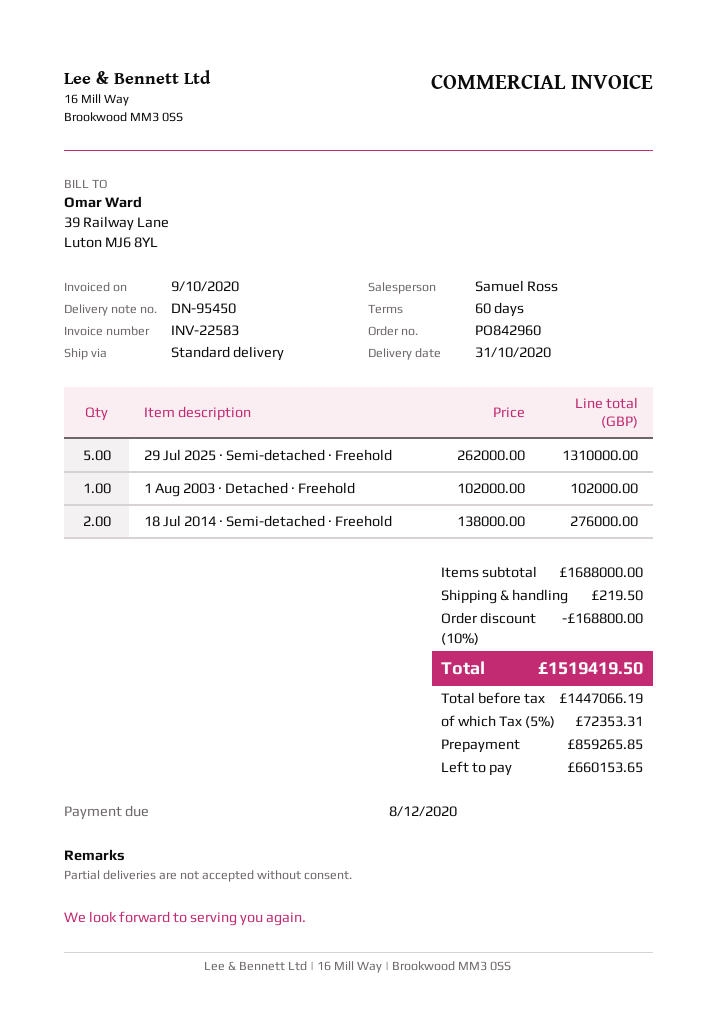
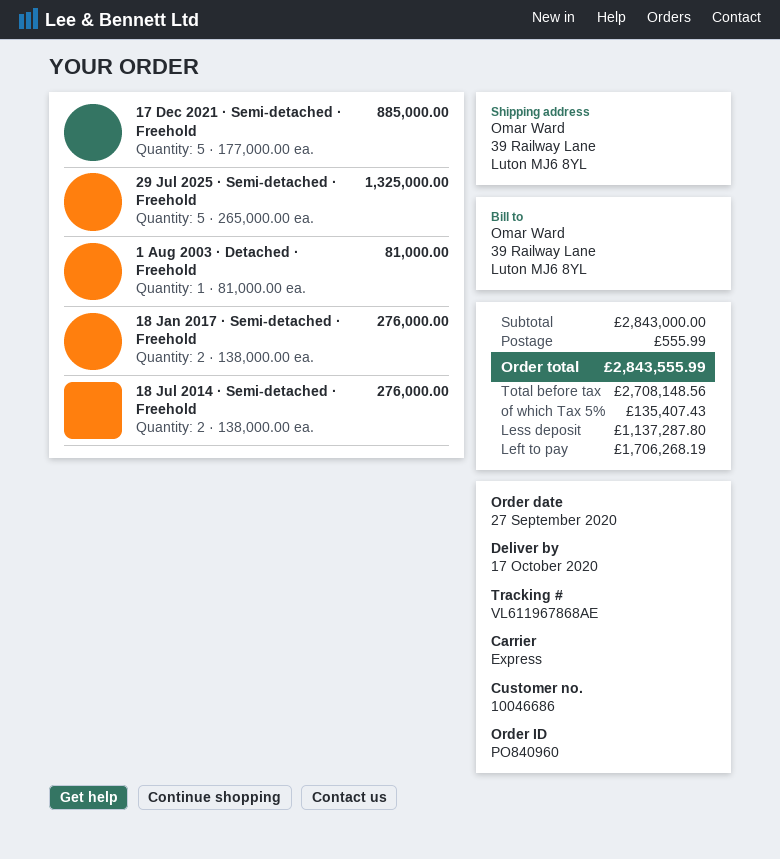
order number: PO842960 -> PO840960
delivery date: 2020-10-31 -> 2020-10-17
shipping method: standard -> express
29 Jul 2025 · Semi-detached · Freehold: 5 x 262000.00 = 1310000.00 -> 5 x 265000.00 = 1325000.00
1 Aug 2003 · Detached · Freehold: 1 x 102000.00 = 102000.00 -> 1 x 81000.00 = 81000.00
17 Dec 2021 · Semi-detached · Freehold: none -> 5 x 177000.00 = 885000.00
18 Jan 2017 · Semi-detached · Freehold: none -> 2 x 138000.00 = 276000.00
subtotal: 1688000.00 -> 2843000.00
discount: 10% = 168800.00 -> none
shipping: 219.50 -> 555.99
net: 1447066.19 -> 2708148.56
tax: 5% = 72353.31 -> 5% = 135407.43
total: 1519419.50 -> 2843555.99
deposit: 859265.85 -> 1137287.80
balance: 660153.65 -> 1706268.19

